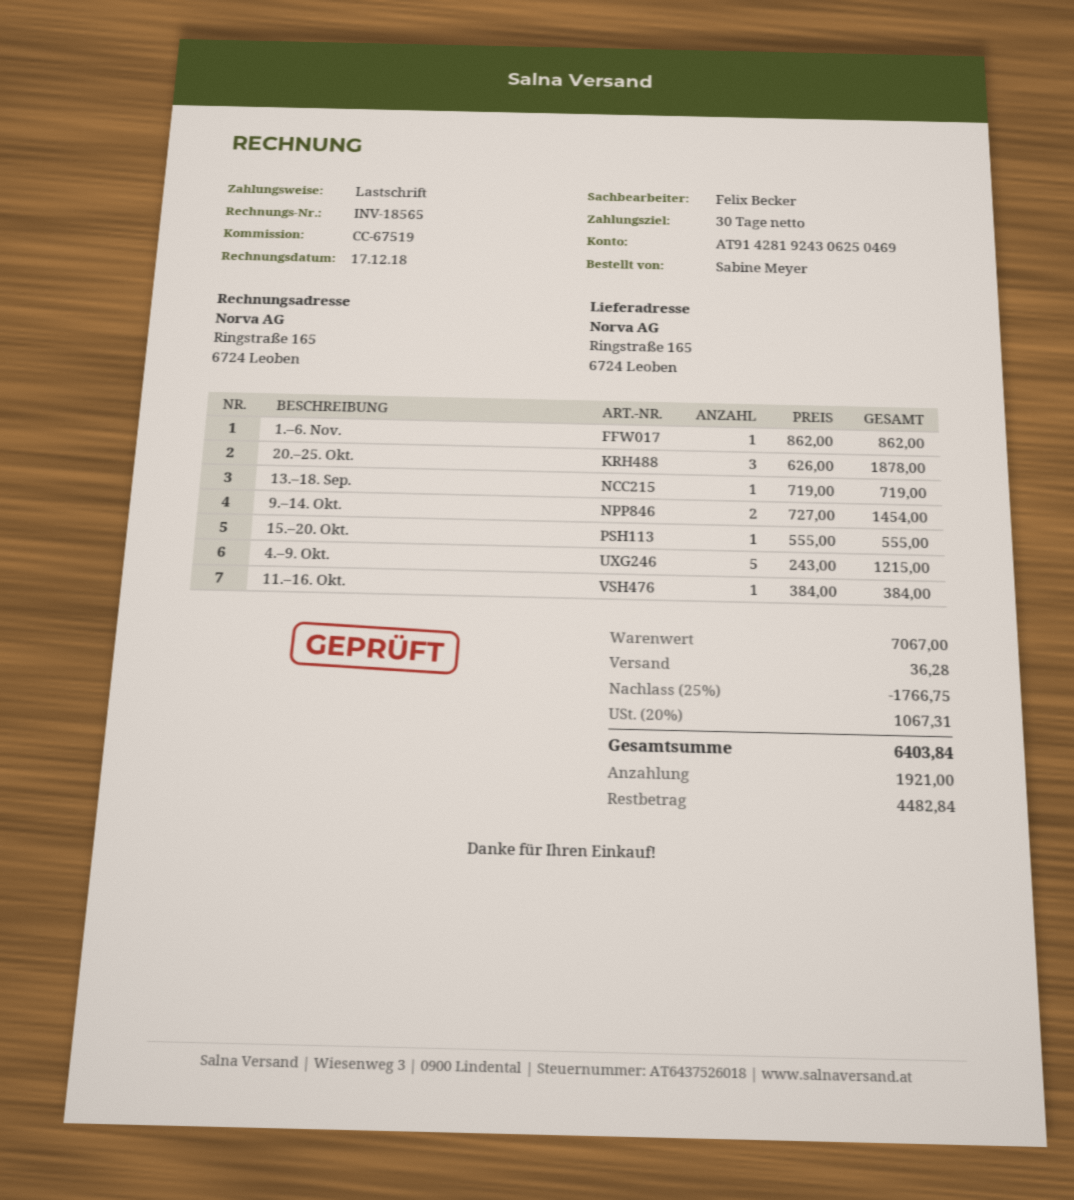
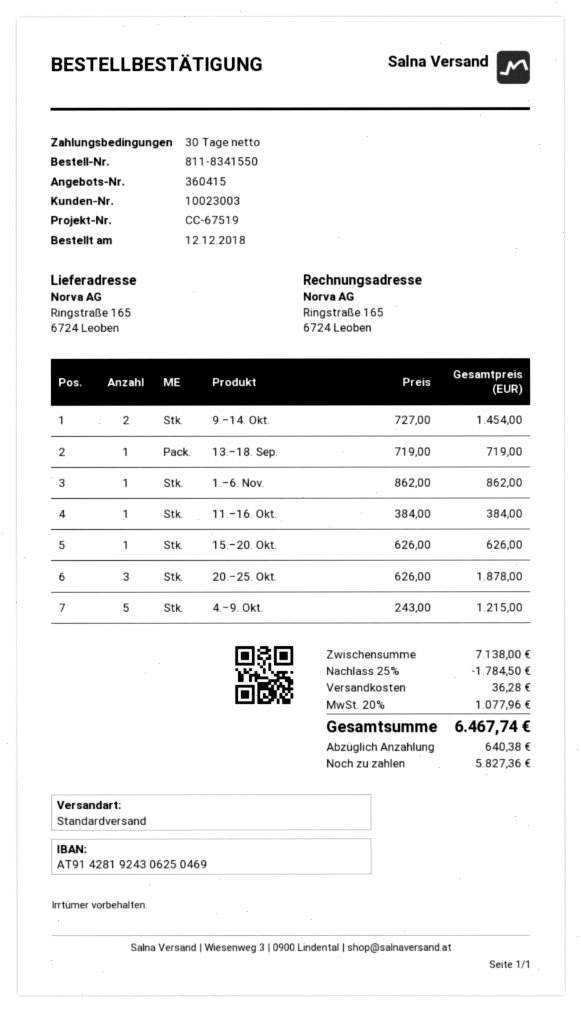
15.–20. Okt.: 1 x 555.00 = 555.00 -> 1 x 626.00 = 626.00
subtotal: 7067.00 -> 7138.00
discount: 25% = 1766.75 -> 25% = 1784.50
tax: 20% = 1067.31 -> 20% = 1077.96
total: 6403.84 -> 6467.74
deposit: 1921.00 -> 640.38
balance: 4482.84 -> 5827.36

